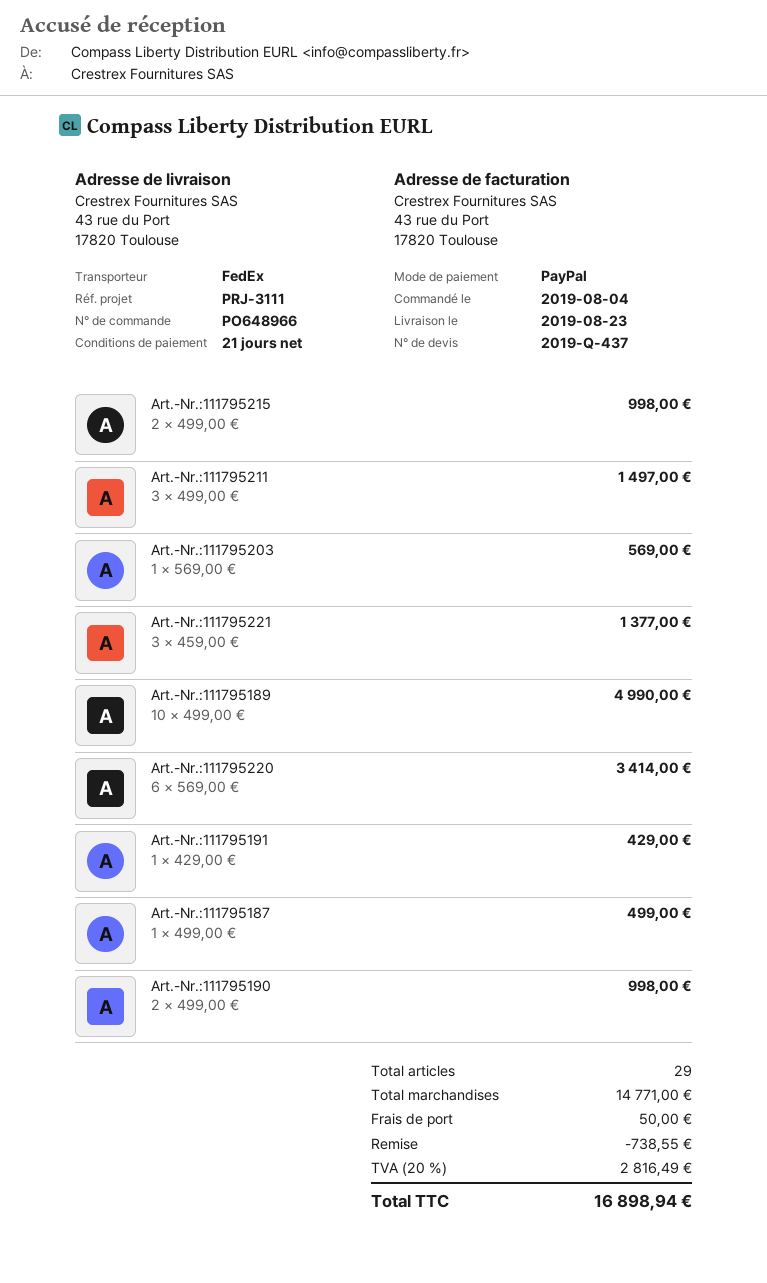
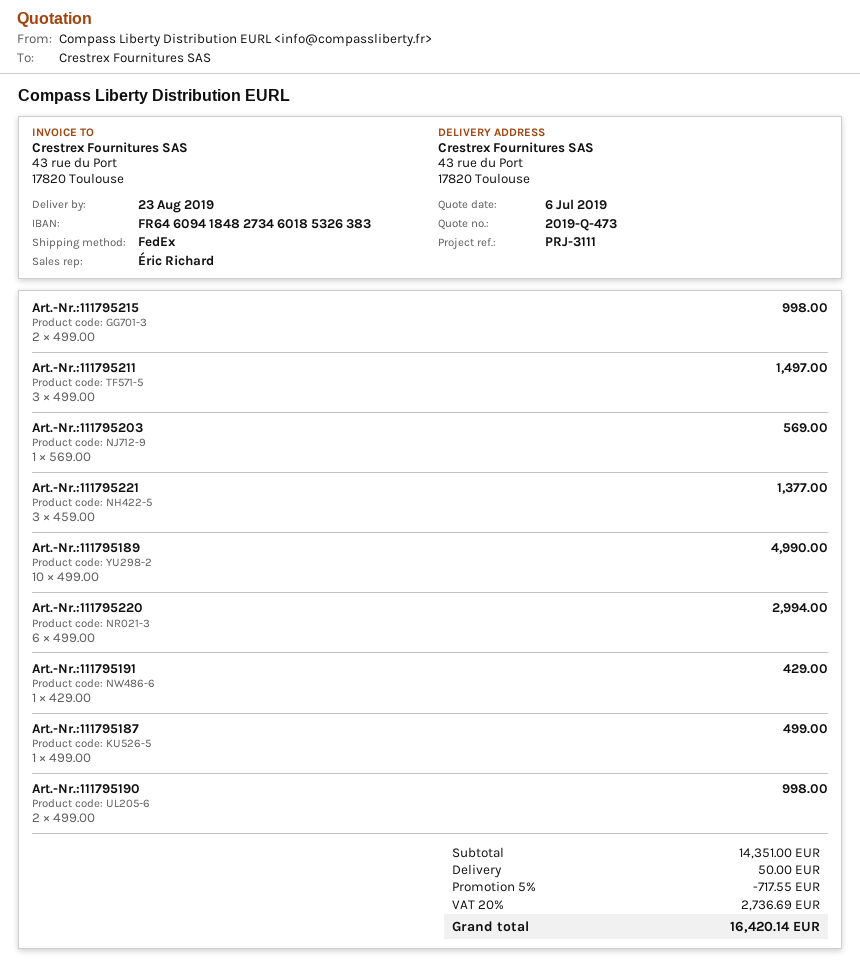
quote number: 2019-Q-437 -> 2019-Q-473
Art.-Nr.:111795220: 6 x 569.00 = 3414.00 -> 6 x 499.00 = 2994.00
subtotal: 14771.00 -> 14351.00
discount: 738.55 -> 717.55
tax: 20% = 2816.49 -> 20% = 2736.69
total: 16898.94 -> 16420.14

